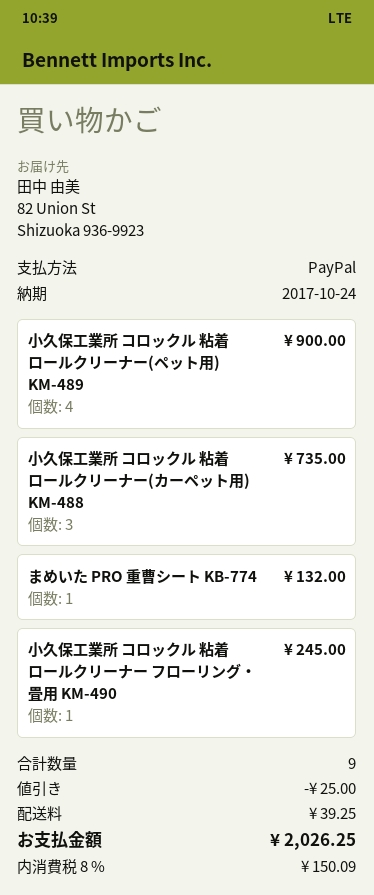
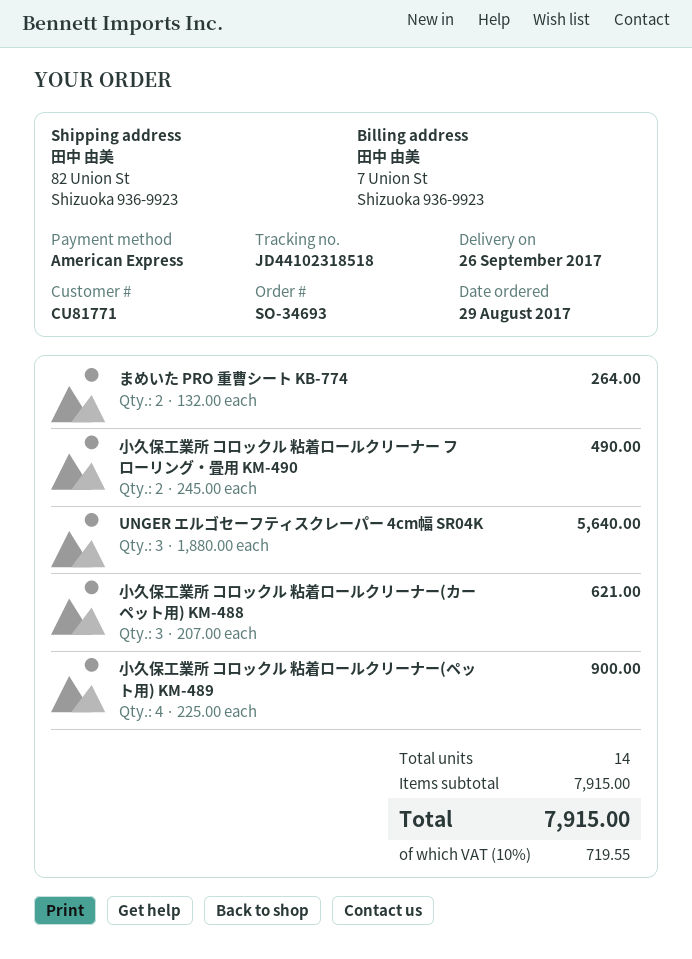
delivery date: 2017-10-24 -> 2017-09-26
payment method: PayPal -> American Express
小久保工業所 コロックル 粘着ロールクリーナー(カーペット用) KM-488: 3 for 735.00 -> 3 for 621.00
まめいた PRO 重曹シート KB-774: 1 for 132.00 -> 2 for 264.00
小久保工業所 コロックル 粘着ロールクリーナー フローリング・畳用 KM-490: 1 for 245.00 -> 2 for 490.00
UNGER エルゴセーフティスクレーパー 4cm幅 SR04K: none -> 3 for 5640.00
total quantity: 9 -> 14
discount: 25.00 -> none
shipping: 39.25 -> none
tax: 8% = 150.09 -> 10% = 719.55
total: 2026.25 -> 7915.00

